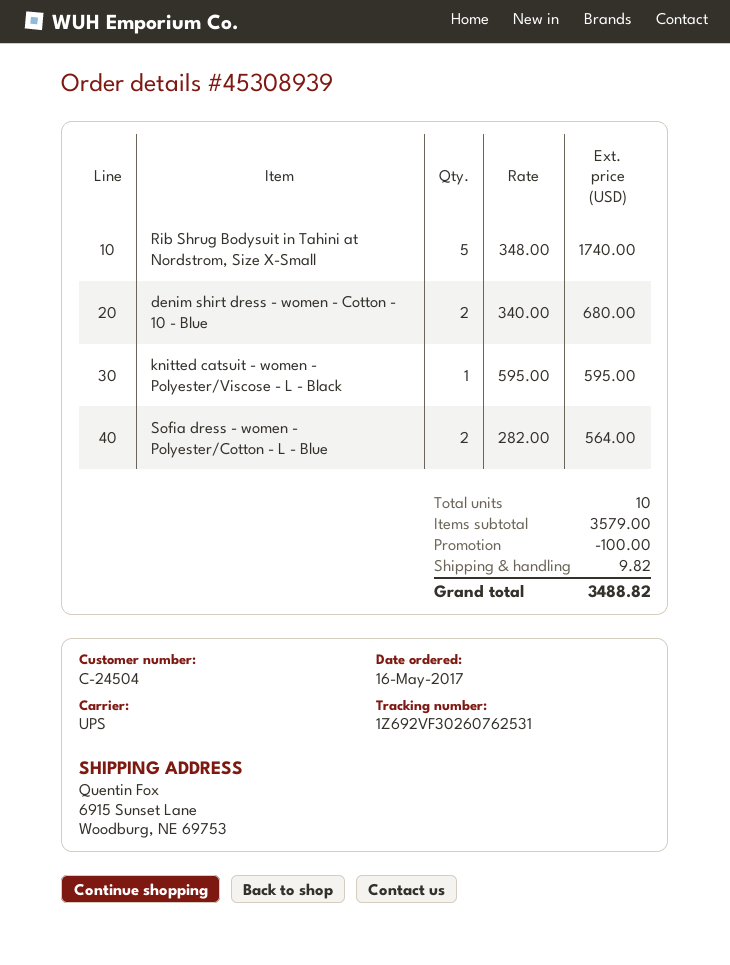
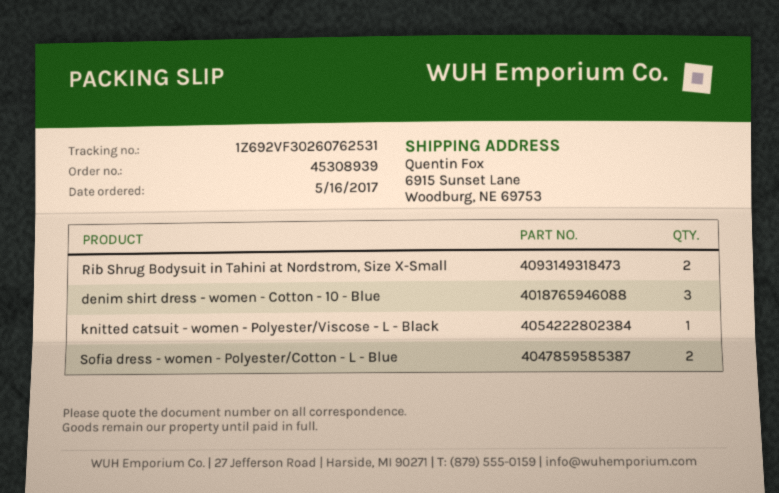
Rib Shrug Bodysuit in Tahini at Nordstrom, Size X-Small: 5 -> 2
denim shirt dress - women - Cotton - 10 - Blue: 2 -> 3

